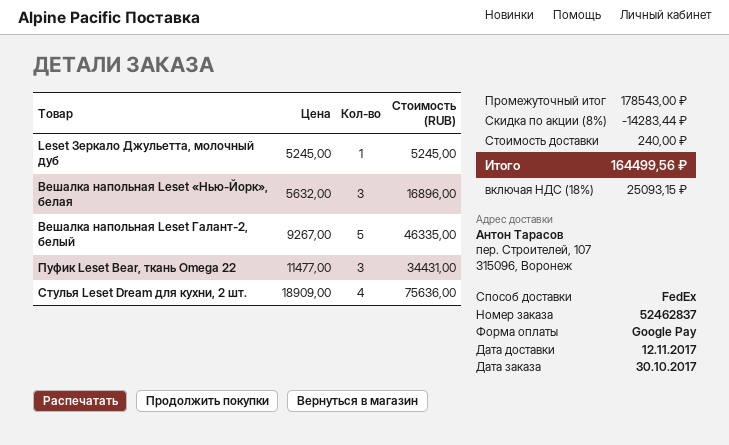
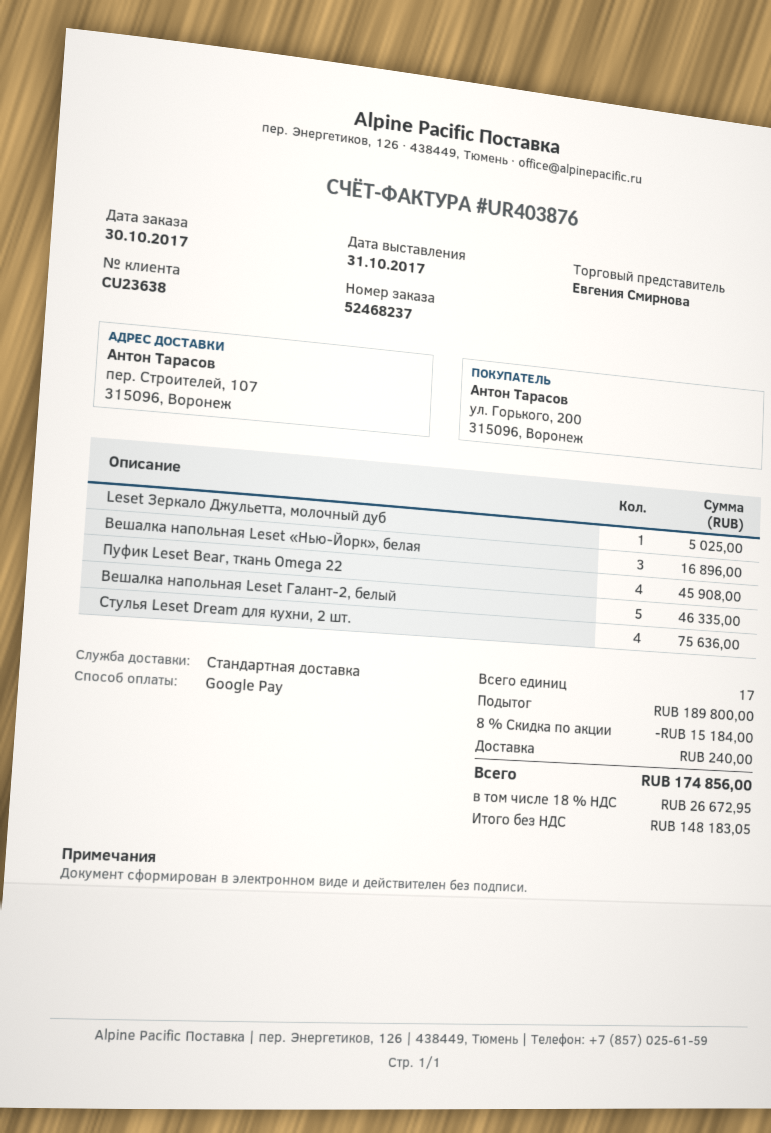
order number: 52462837 -> 52468237
shipping method: FedEx -> standard
Leset Зеркало Джульетта, молочный дуб: 1 for 5245.00 -> 1 for 5025.00
Пуфик Leset Bear, ткань Omega 22: 3 for 34431.00 -> 4 for 45908.00
subtotal: 178543.00 -> 189800.00
discount: 8% = 14283.44 -> 8% = 15184.00
tax: 18% = 25093.15 -> 18% = 26672.95
total: 164499.56 -> 174856.00

